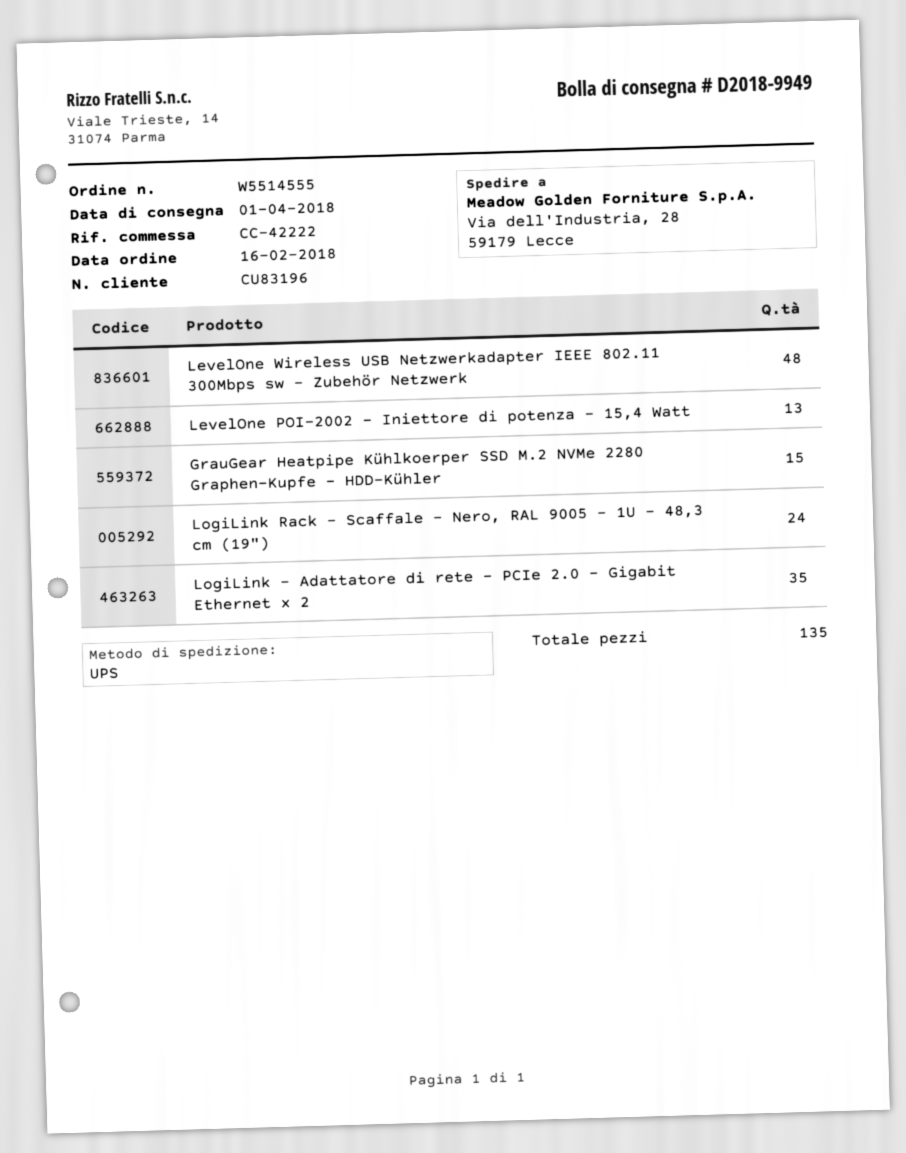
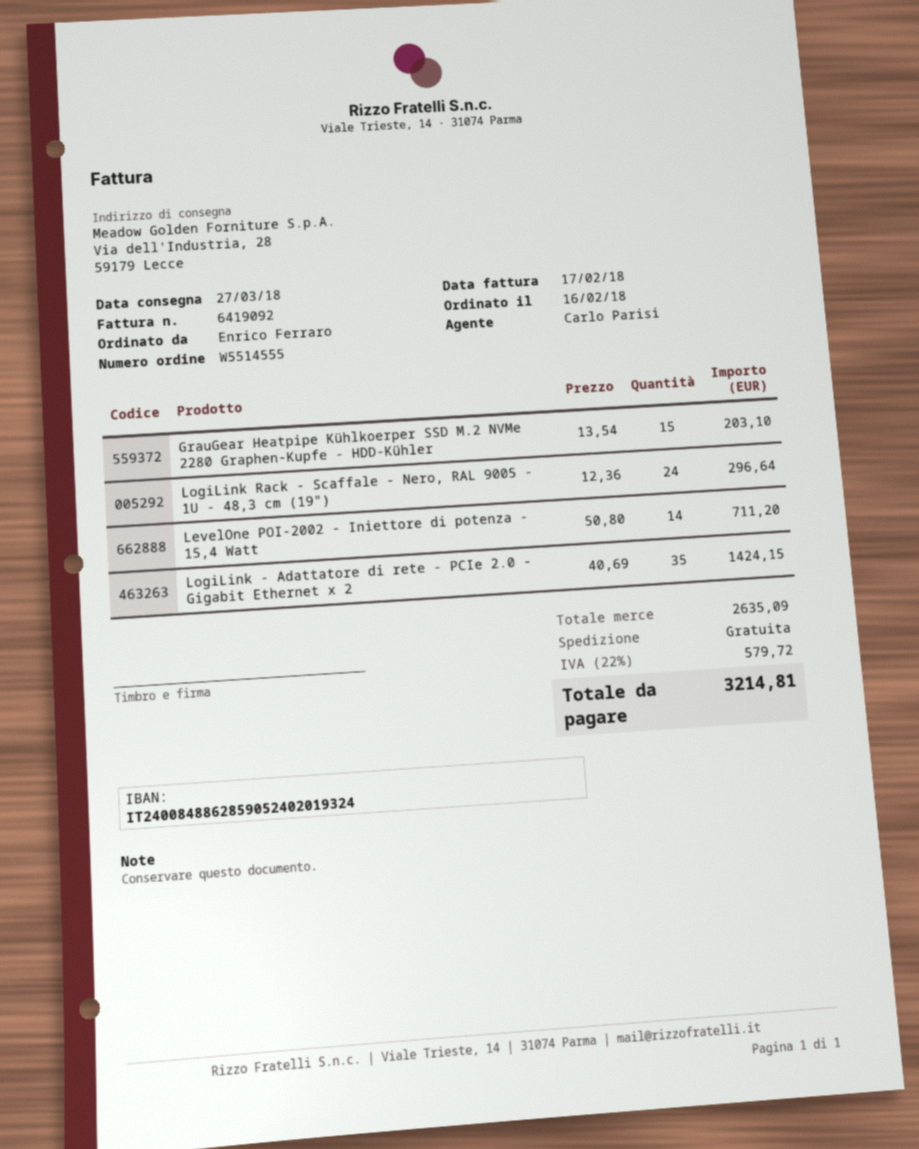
delivery date: 2018-04-01 -> 2018-03-27
LevelOne Wireless USB Netzwerkadapter IEEE 802.11 300Mbps sw - Zubehör Netzwerk: 48 -> none
LevelOne POI-2002 - Iniettore di potenza - 15,4 Watt: 13 -> 14

